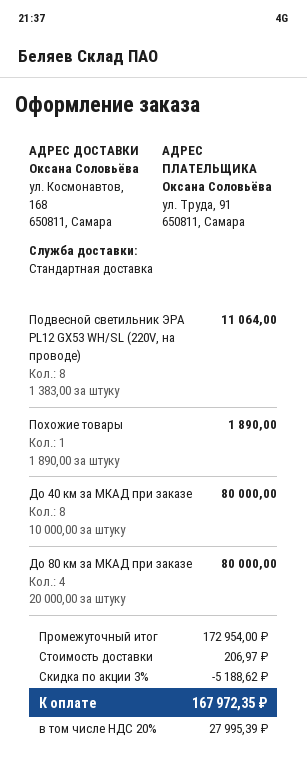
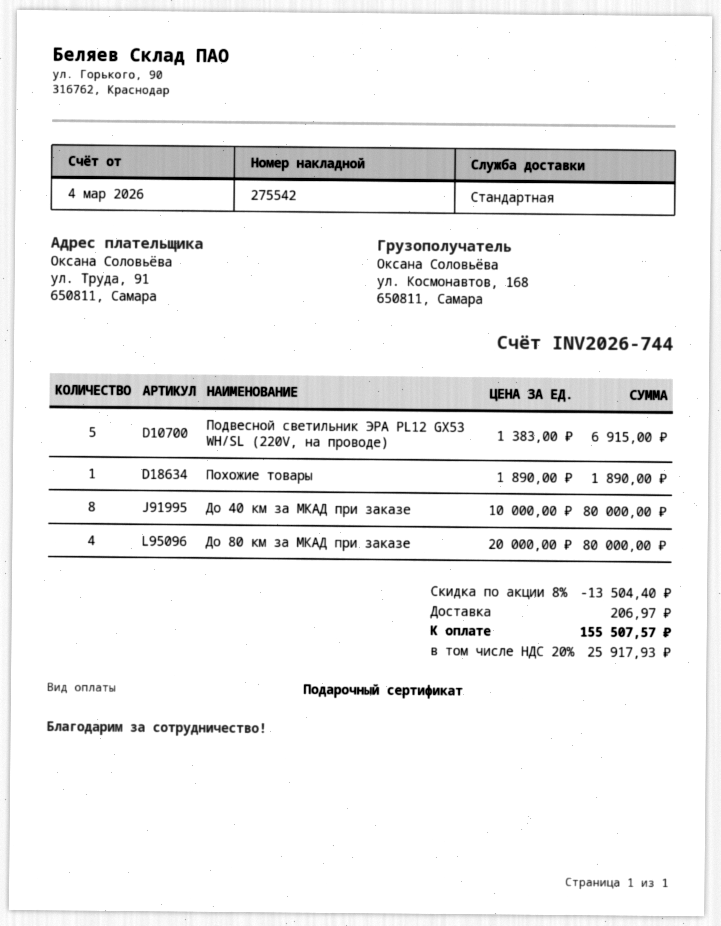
Подвесной светильник ЭРА PL12 GX53 WH/SL (220V, на проводе): 8 x 1383.00 = 11064.00 -> 5 x 1383.00 = 6915.00
discount: 3% = 5188.62 -> 8% = 13504.40
tax: 20% = 27995.39 -> 20% = 25917.93
total: 167972.35 -> 155507.57

